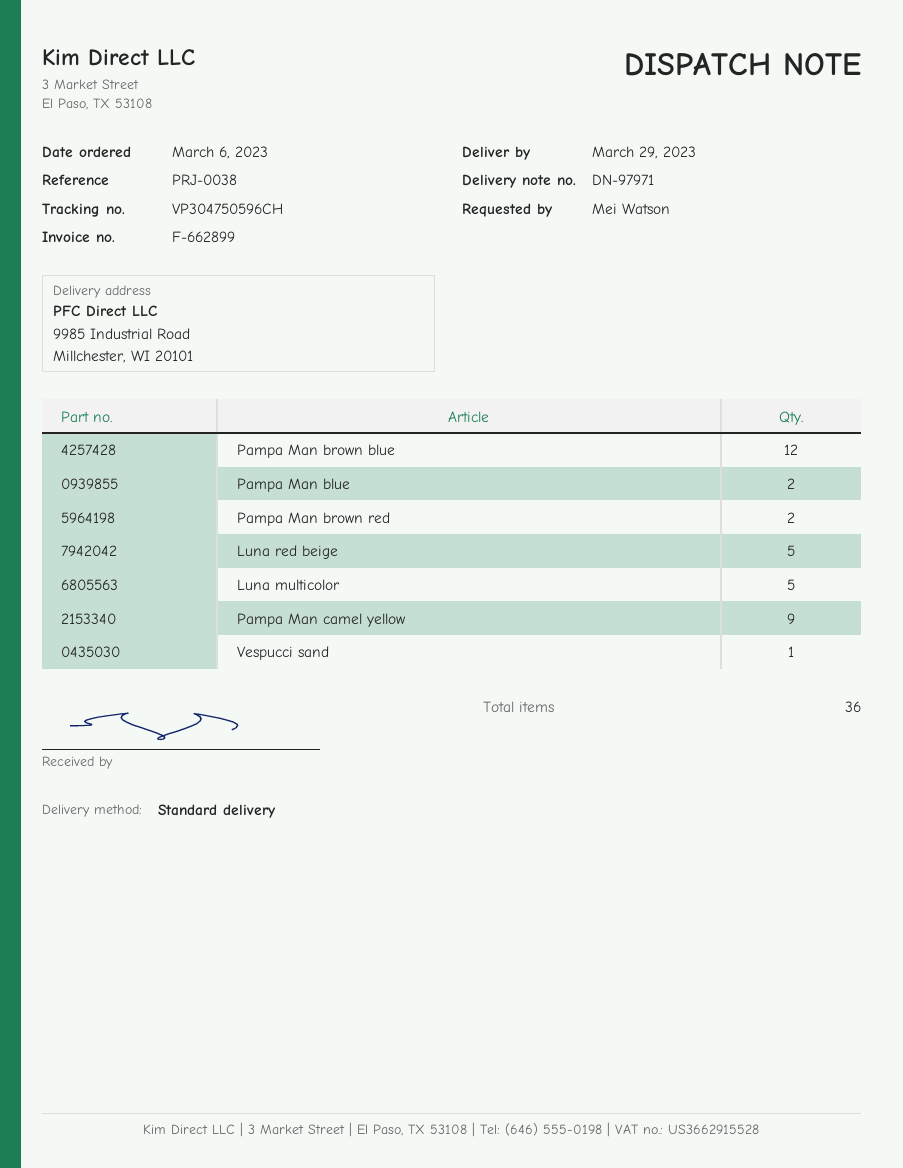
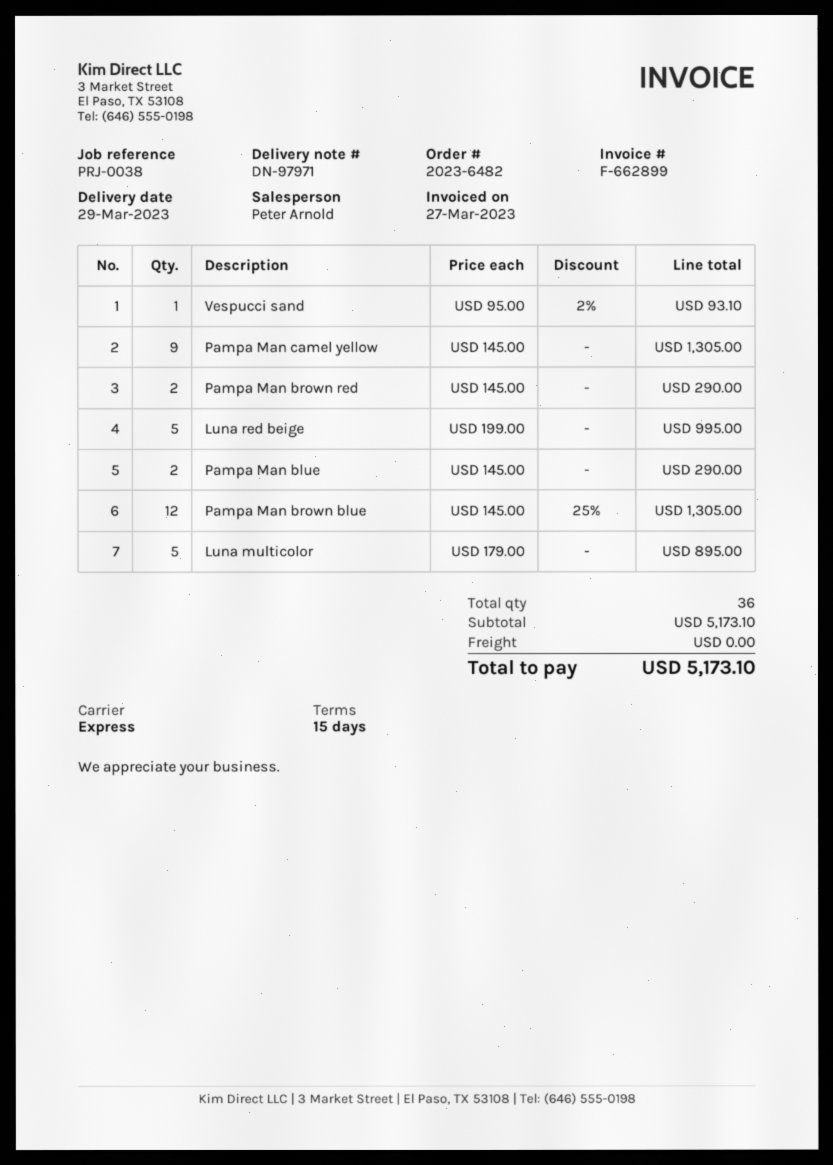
shipping method: standard -> express

